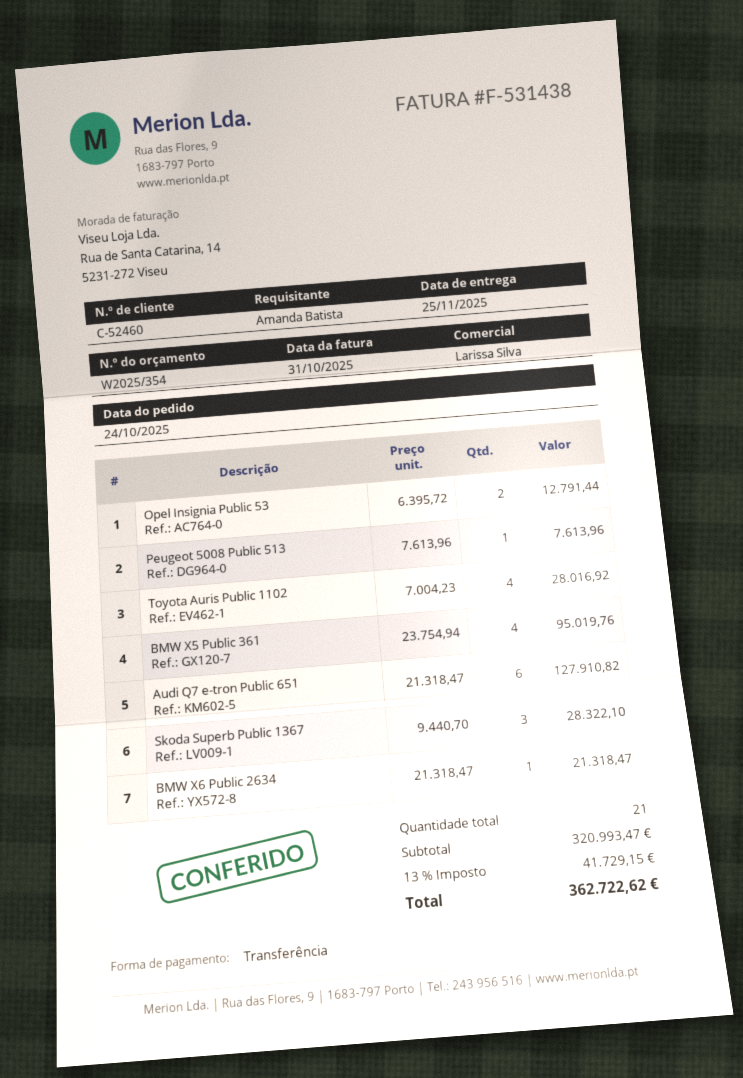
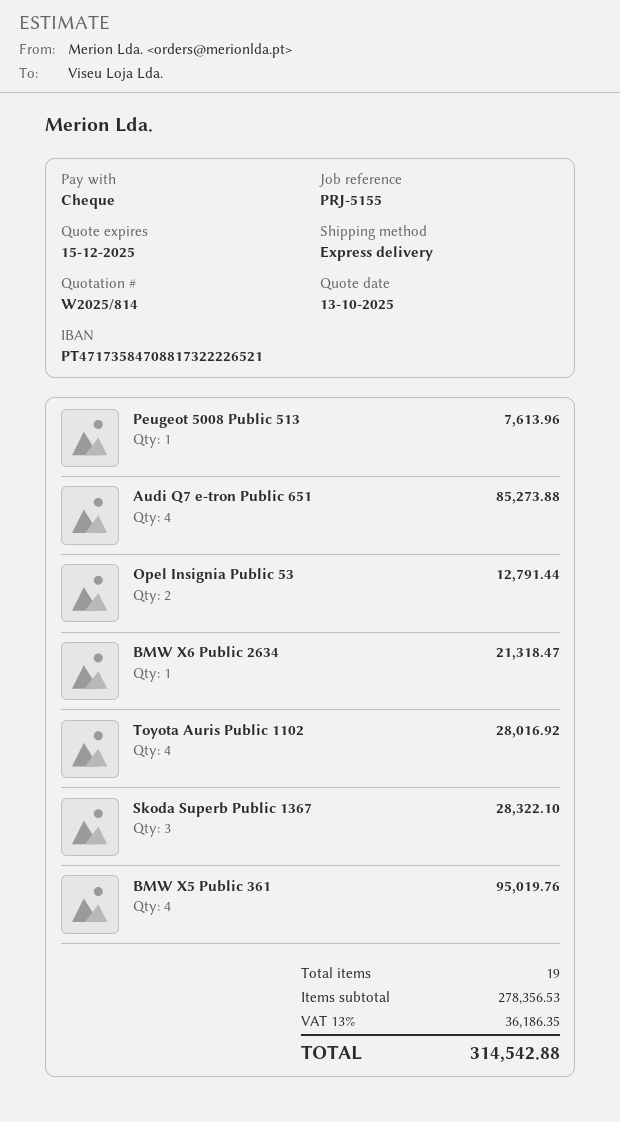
quote number: W2025/354 -> W2025/814
payment method: bank transfer -> cheque
Audi Q7 e-tron Public 651: 6 for 127910.82 -> 4 for 85273.88
total quantity: 21 -> 19
subtotal: 320993.47 -> 278356.53
tax: 13% = 41729.15 -> 13% = 36186.35
total: 362722.62 -> 314542.88

